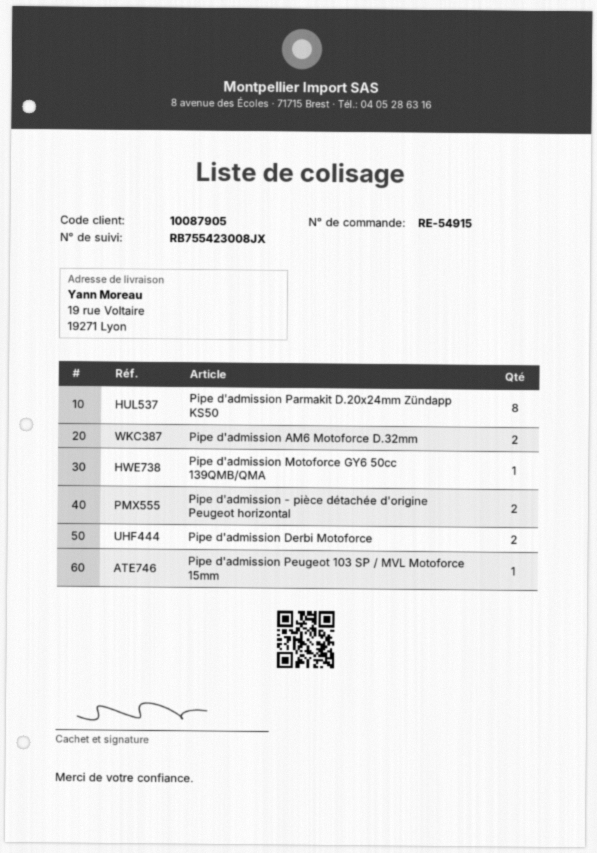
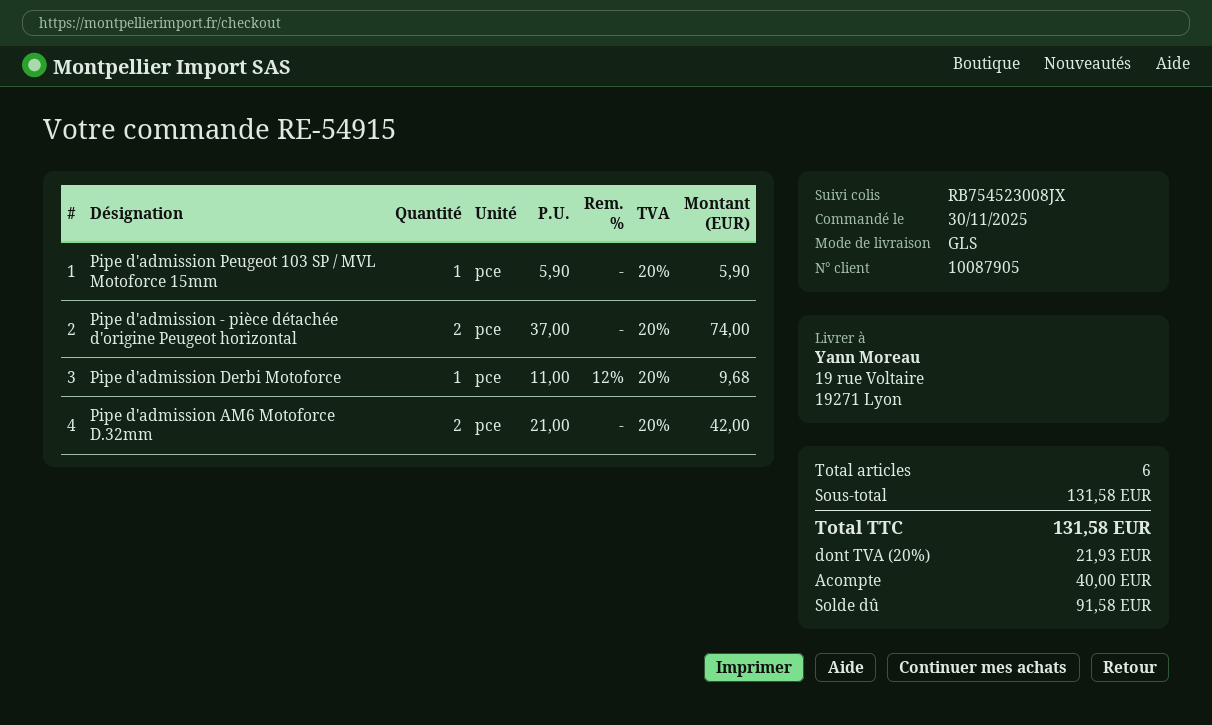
tracking number: RB755423008JX -> RB754523008JX
Pipe d'admission Parmakit D.20x24mm Zündapp KS50: 8 -> none
Pipe d'admission Motoforce GY6 50cc 139QMB/QMA: 1 -> none
Pipe d'admission Derbi Motoforce: 2 -> 1

